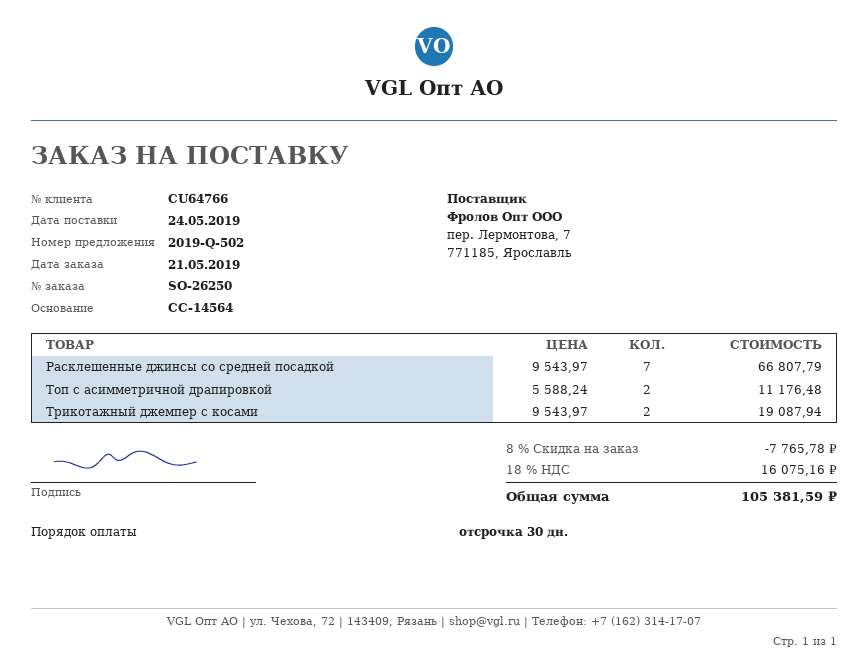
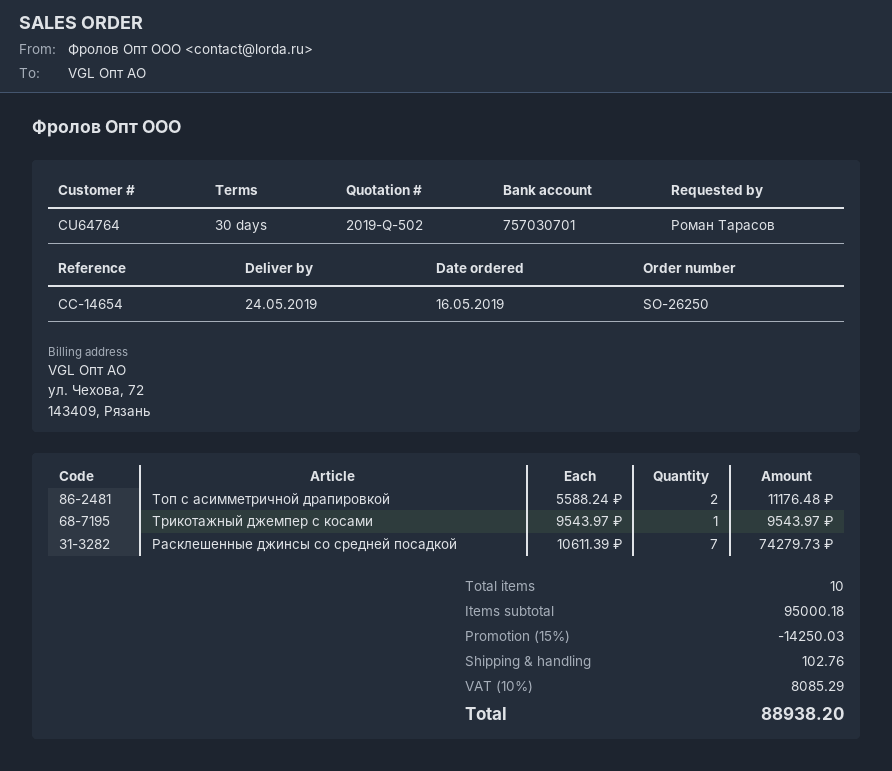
order date: 2019-05-21 -> 2019-05-16
customer number: CU64766 -> CU64764
reference: CC-14564 -> CC-14654
Расклешенные джинсы со средней посадкой: 7 x 9543.97 = 66807.79 -> 7 x 10611.39 = 74279.73
Трикотажный джемпер с косами: 2 x 9543.97 = 19087.94 -> 1 x 9543.97 = 9543.97
discount: 8% = 7765.78 -> 15% = 14250.03
shipping: none -> 102.76
tax: 18% = 16075.16 -> 10% = 8085.29
total: 105381.59 -> 88938.20

